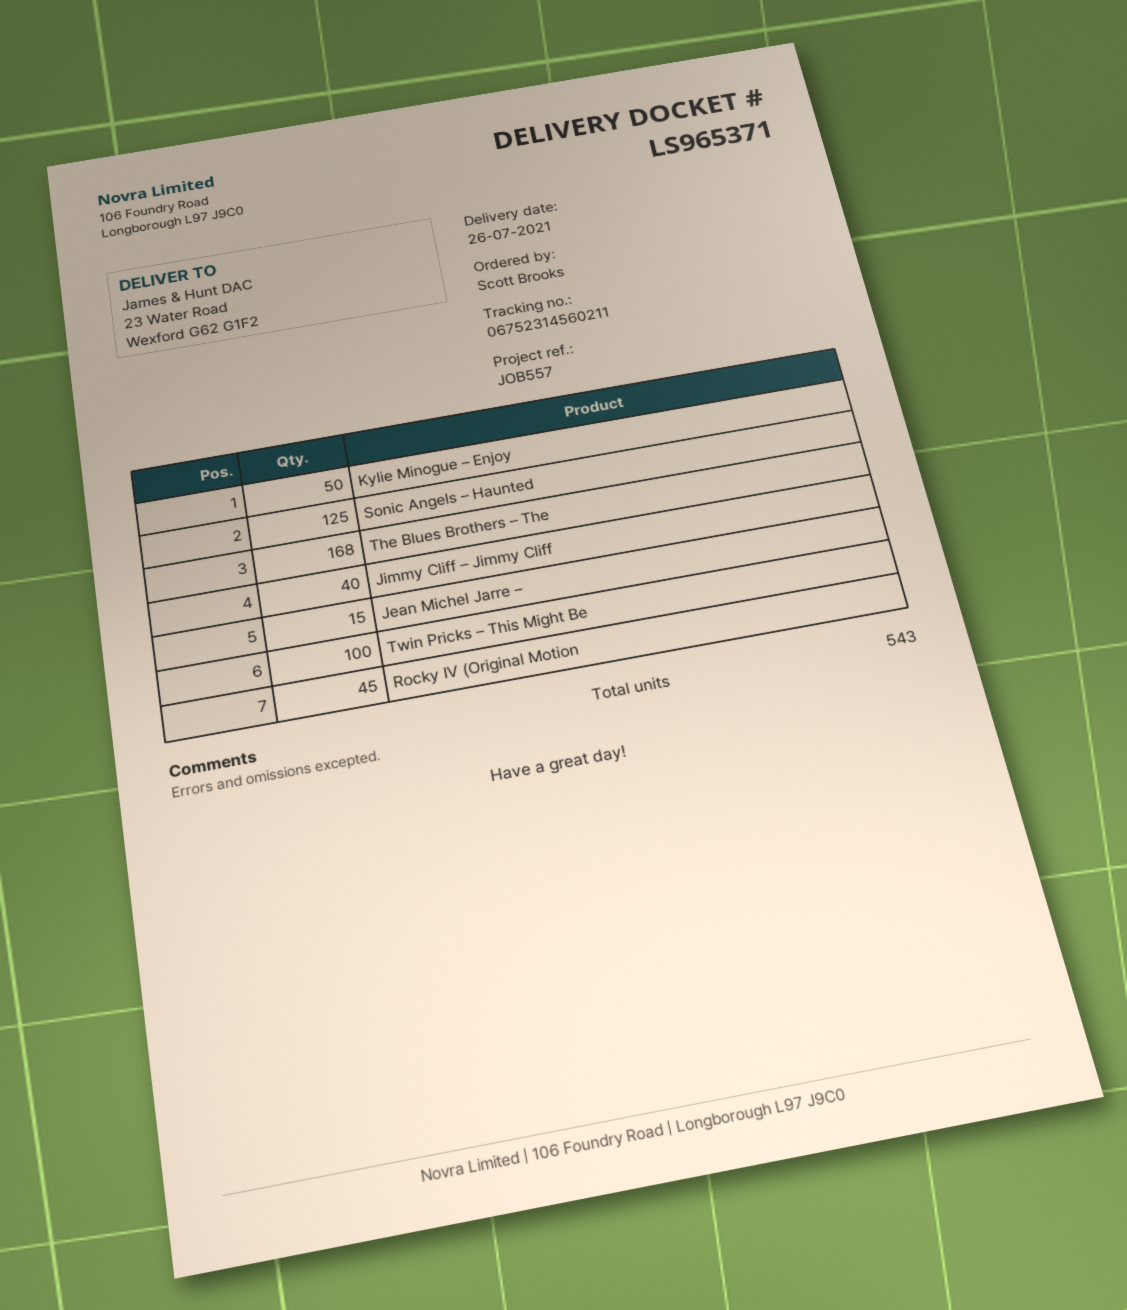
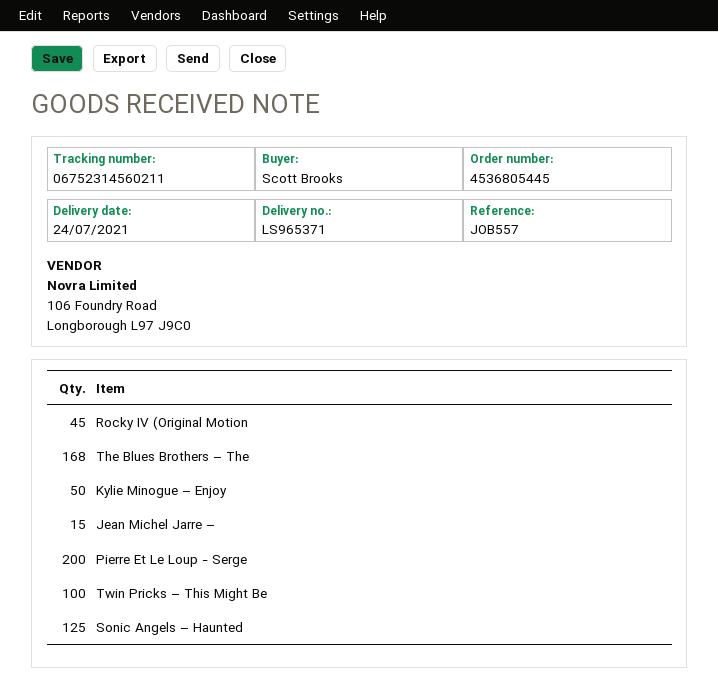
delivery date: 2021-07-26 -> 2021-07-24
Jimmy Cliff – Jimmy Cliff: 40 -> none
Pierre Et Le Loup - Serge: none -> 200

